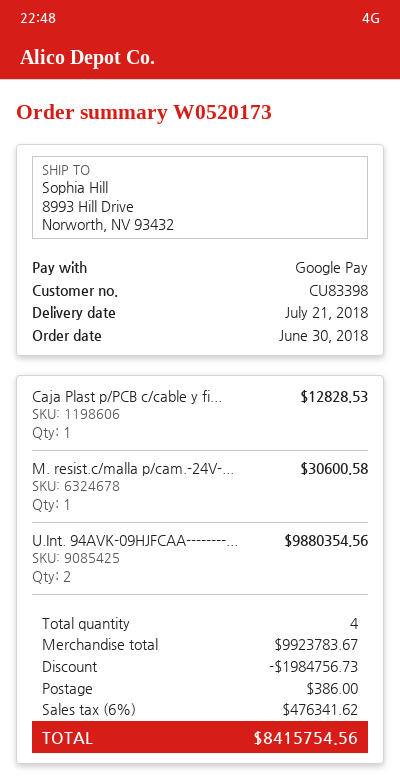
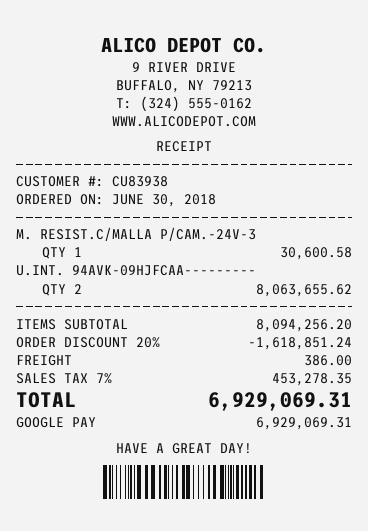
customer number: CU83398 -> CU83938
Caja Plast p/PCB c/cable y fi...: 1 for 12828.53 -> none
U.Int. 94AVK-09HJFCAA--------...: 2 for 9880354.56 -> 2 for 8063655.62
subtotal: 9923783.67 -> 8094256.20
discount: 1984756.73 -> 1618851.24
tax: 6% = 476341.62 -> 7% = 453278.35
total: 8415754.56 -> 6929069.31

